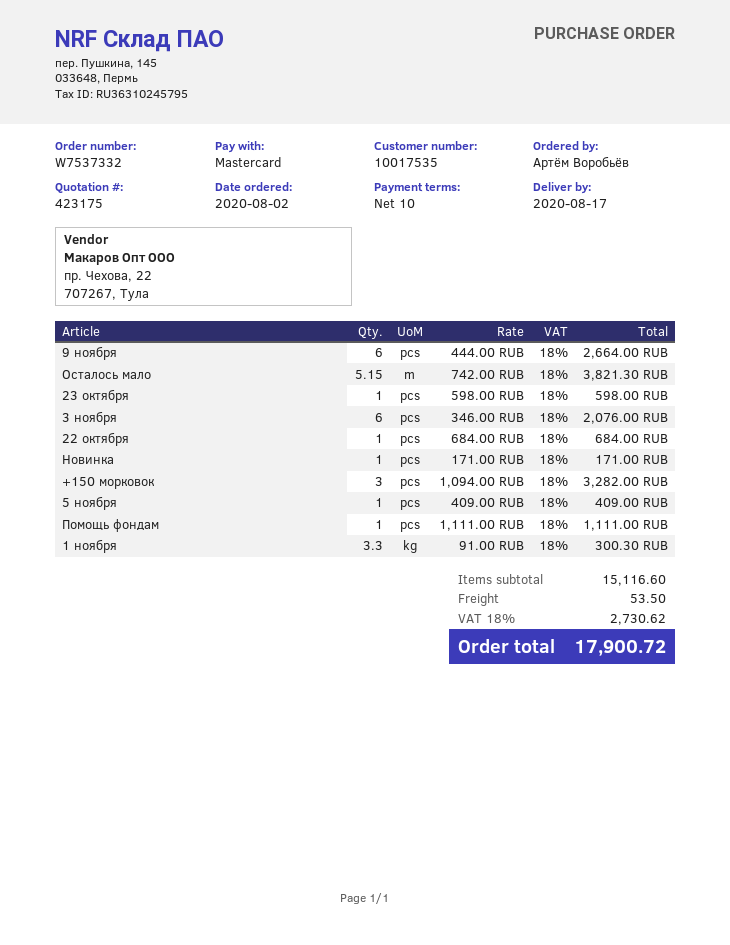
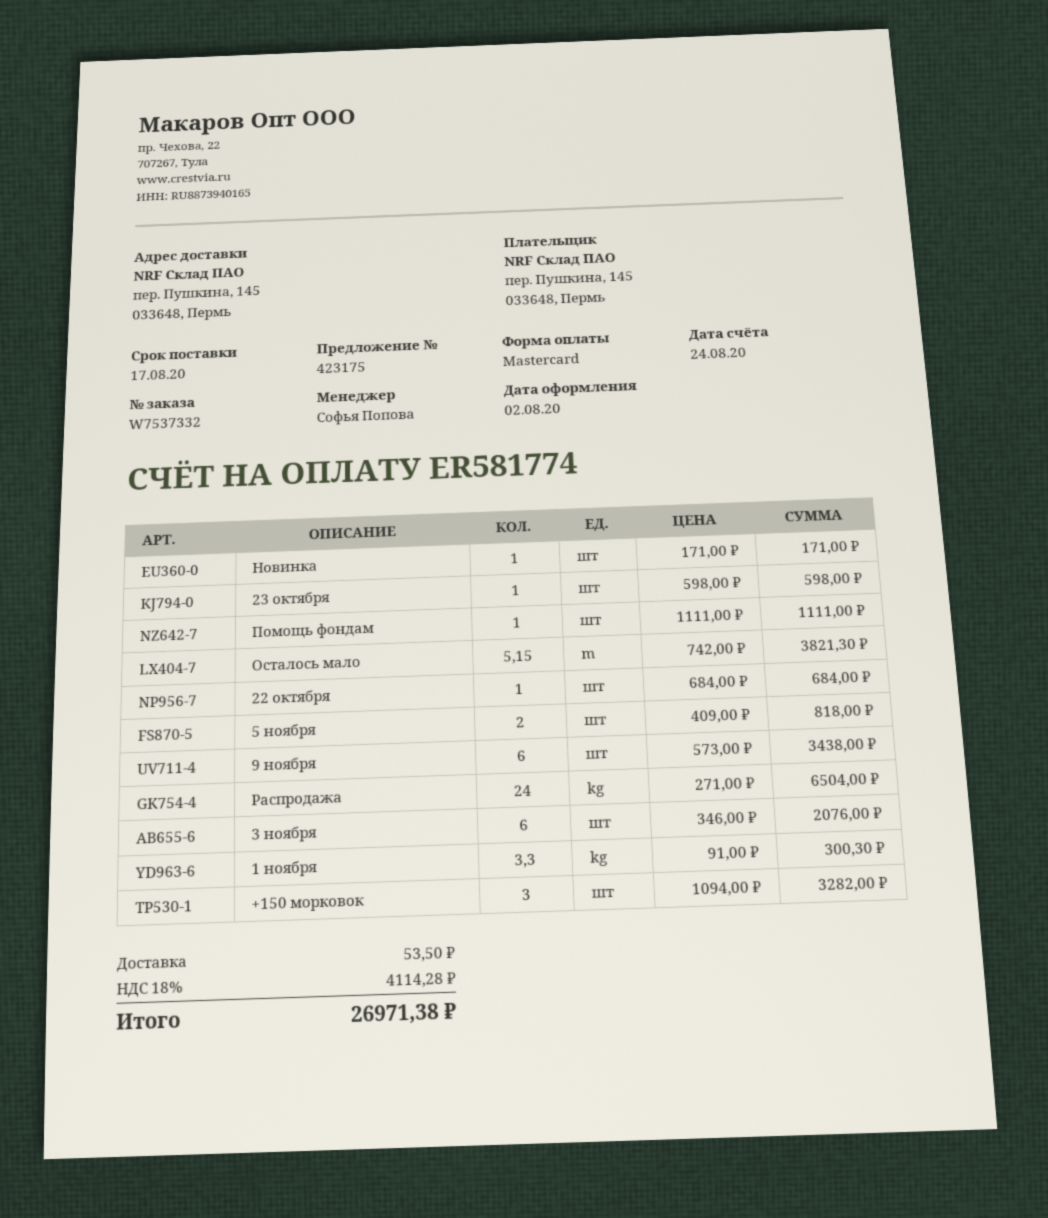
9 ноября: 6 x 444.00 = 2664.00 -> 6 x 573.00 = 3438.00
5 ноября: 1 x 409.00 = 409.00 -> 2 x 409.00 = 818.00
Распродажа: none -> 24 x 271.00 = 6504.00
tax: 18% = 2730.62 -> 18% = 4114.28
total: 17900.72 -> 26971.38

